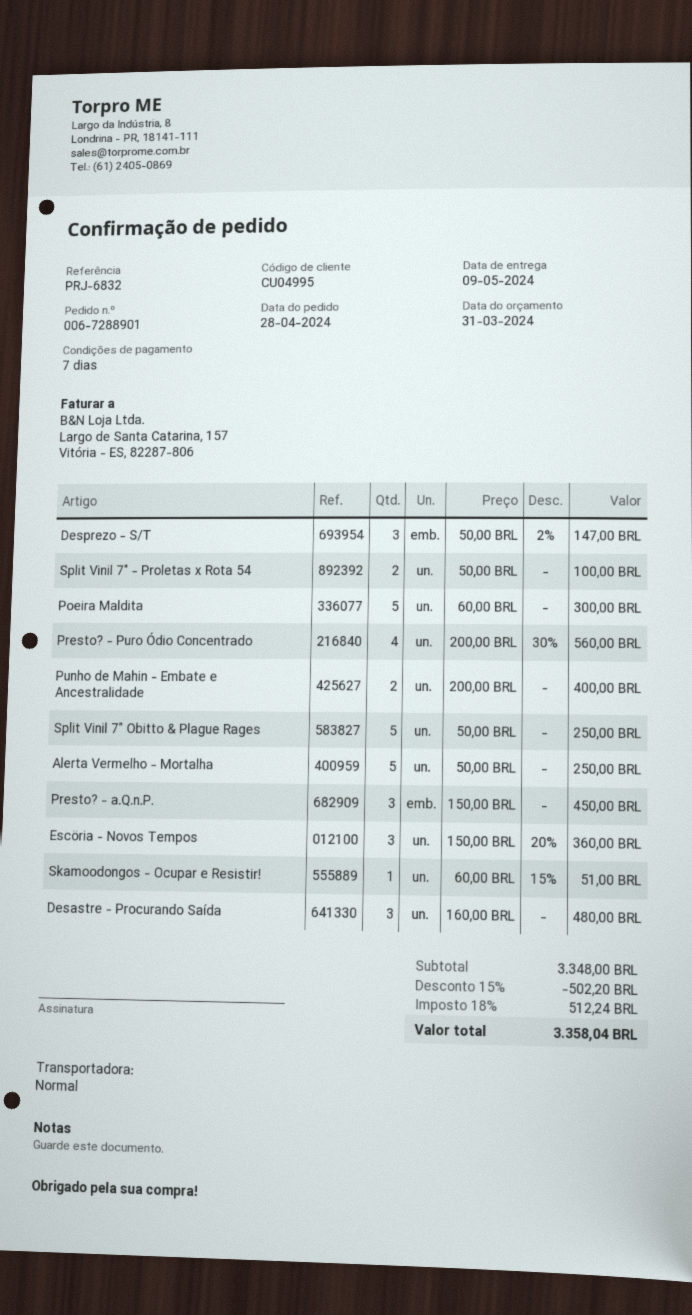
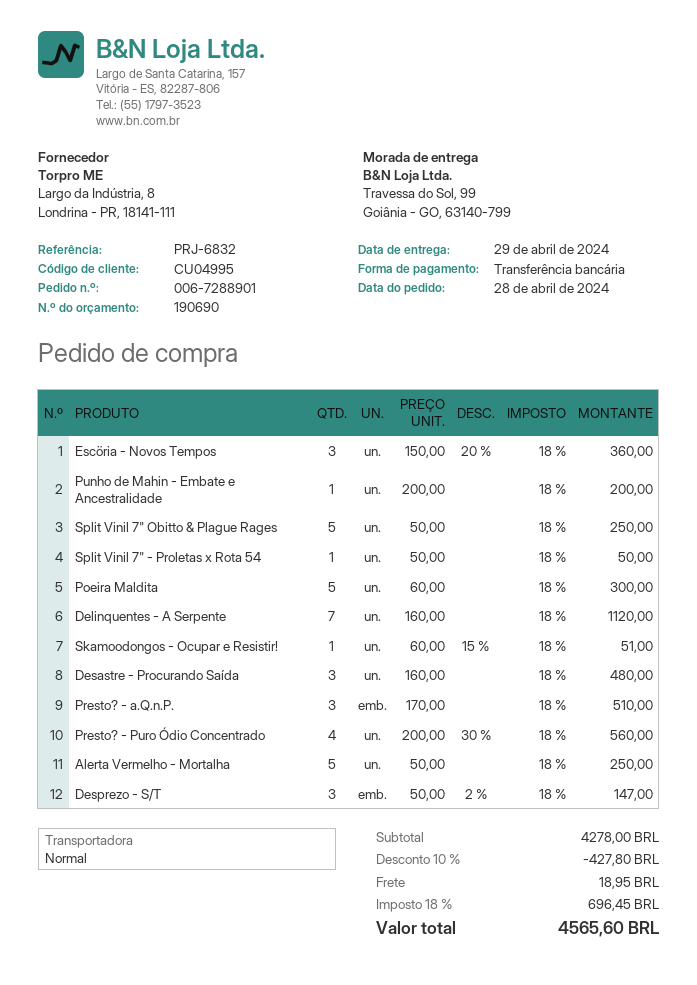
delivery date: 2024-05-09 -> 2024-04-29
Split Vinil 7" - Proletas x Rota 54: 2 x 50.00 = 100.00 -> 1 x 50.00 = 50.00
Punho de Mahin - Embate e Ancestralidade: 2 x 200.00 = 400.00 -> 1 x 200.00 = 200.00
Presto? - a.Q.n.P.: 3 x 150.00 = 450.00 -> 3 x 170.00 = 510.00
Delinquentes - A Serpente: none -> 7 x 160.00 = 1120.00
subtotal: 3348.00 -> 4278.00
discount: 15% = 502.20 -> 10% = 427.80
shipping: none -> 18.95
tax: 18% = 512.24 -> 18% = 696.45
total: 3358.04 -> 4565.60

